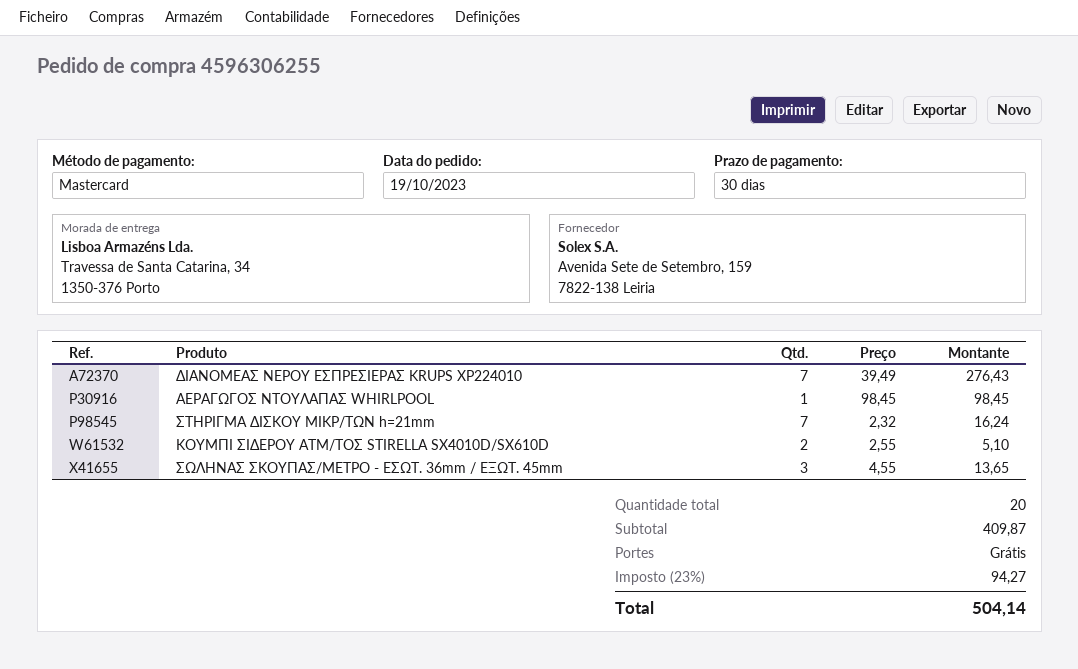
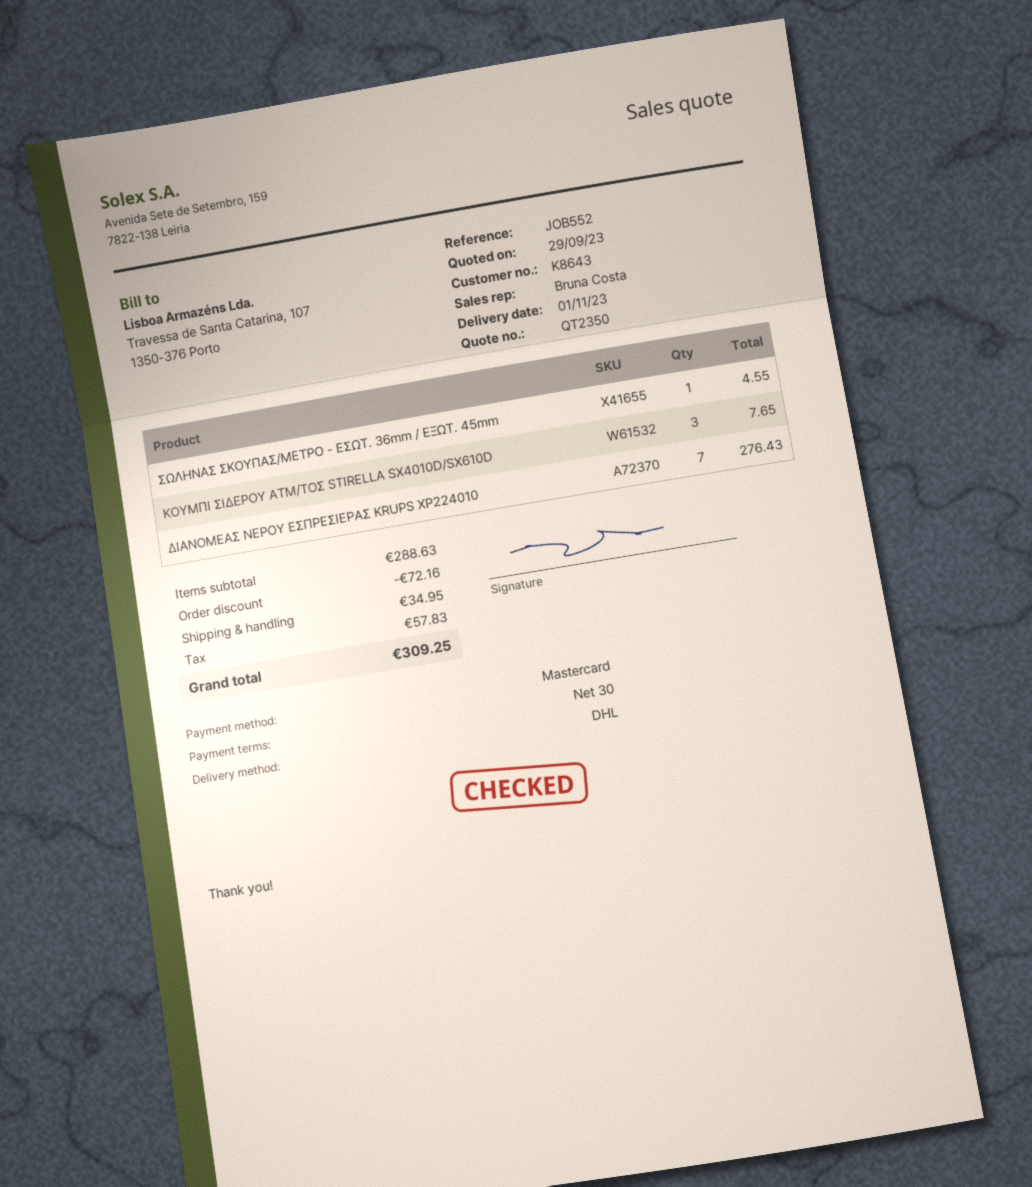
ΑΕΡΑΓΩΓΟΣ ΝΤΟΥΛΑΠΑΣ WHIRLPOOL: 1 for 98.45 -> none
ΣΤΗΡΙΓΜΑ ΔΙΣΚΟΥ ΜΙΚΡ/ΤΩΝ h=21mm: 7 for 16.24 -> none
ΚΟΥΜΠΙ ΣΙΔΕΡΟΥ ΑΤΜ/ΤΟΣ STIRELLA SX4010D/SX610D: 2 for 5.10 -> 3 for 7.65
ΣΩΛΗΝΑΣ ΣΚΟΥΠΑΣ/ΜΕΤΡΟ - ΕΣΩΤ. 36mm / ΕΞΩΤ. 45mm: 3 for 13.65 -> 1 for 4.55
subtotal: 409.87 -> 288.63
discount: none -> 72.16
shipping: 0.00 -> 34.95
tax: 94.27 -> 57.83
total: 504.14 -> 309.25

